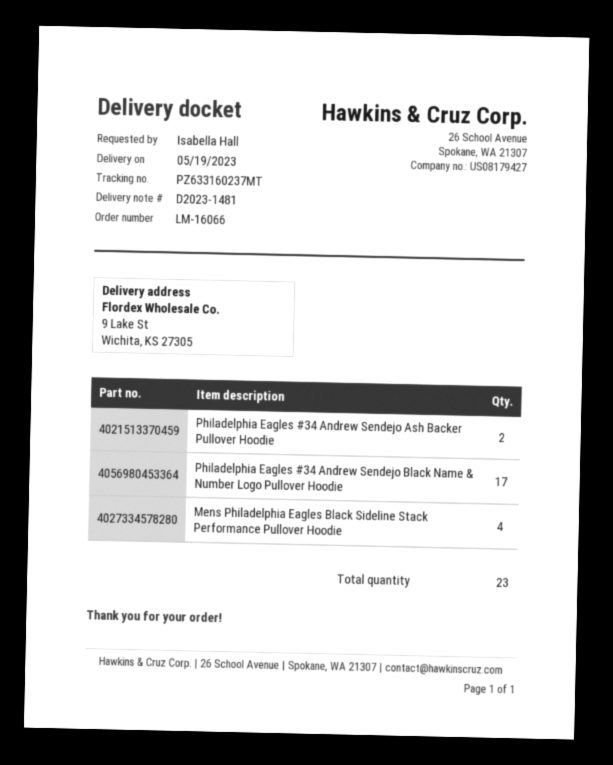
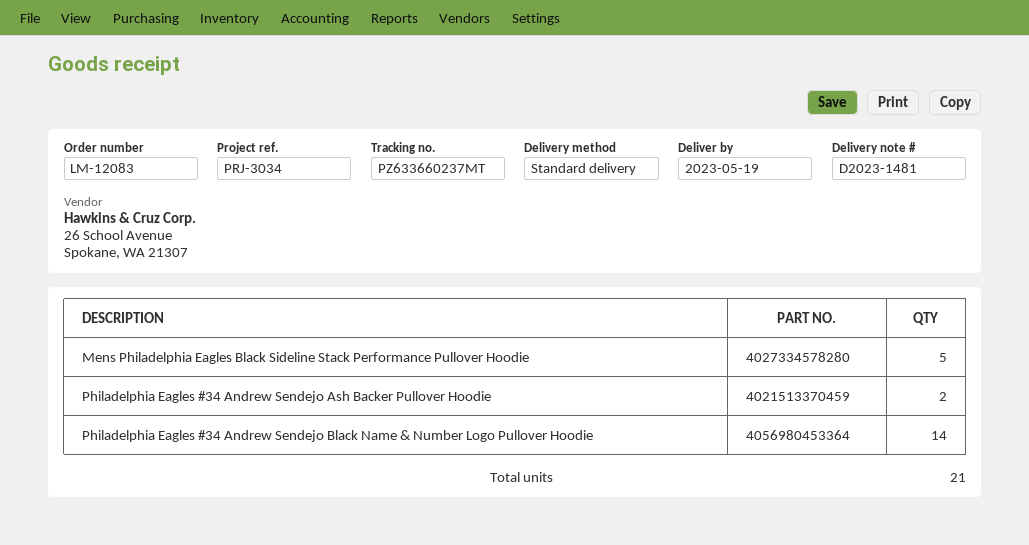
order number: LM-16066 -> LM-12083
tracking number: PZ633160237MT -> PZ633660237MT
Philadelphia Eagles #34 Andrew Sendejo Black Name & Number Logo Pullover Hoodie: 17 -> 14
Mens Philadelphia Eagles Black Sideline Stack Performance Pullover Hoodie: 4 -> 5
total quantity: 23 -> 21

